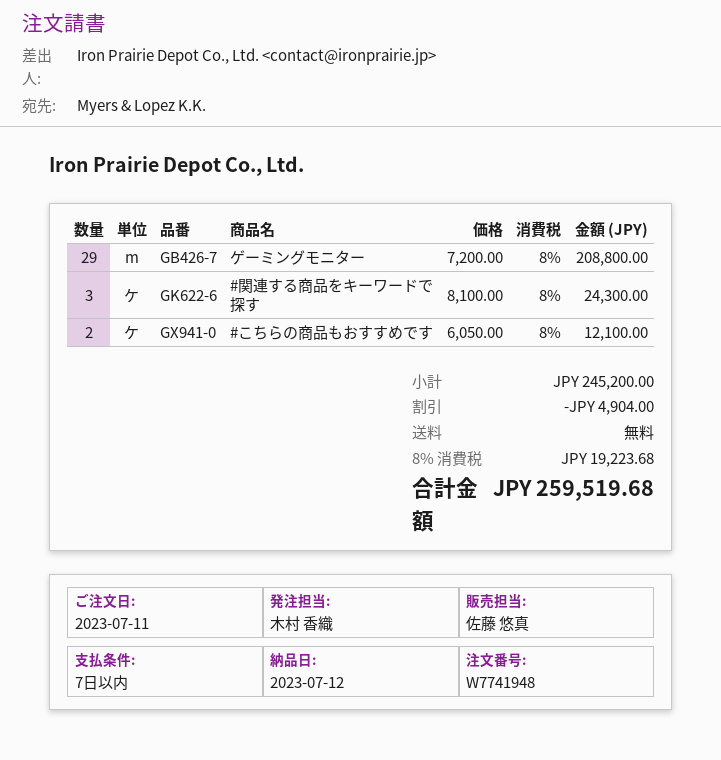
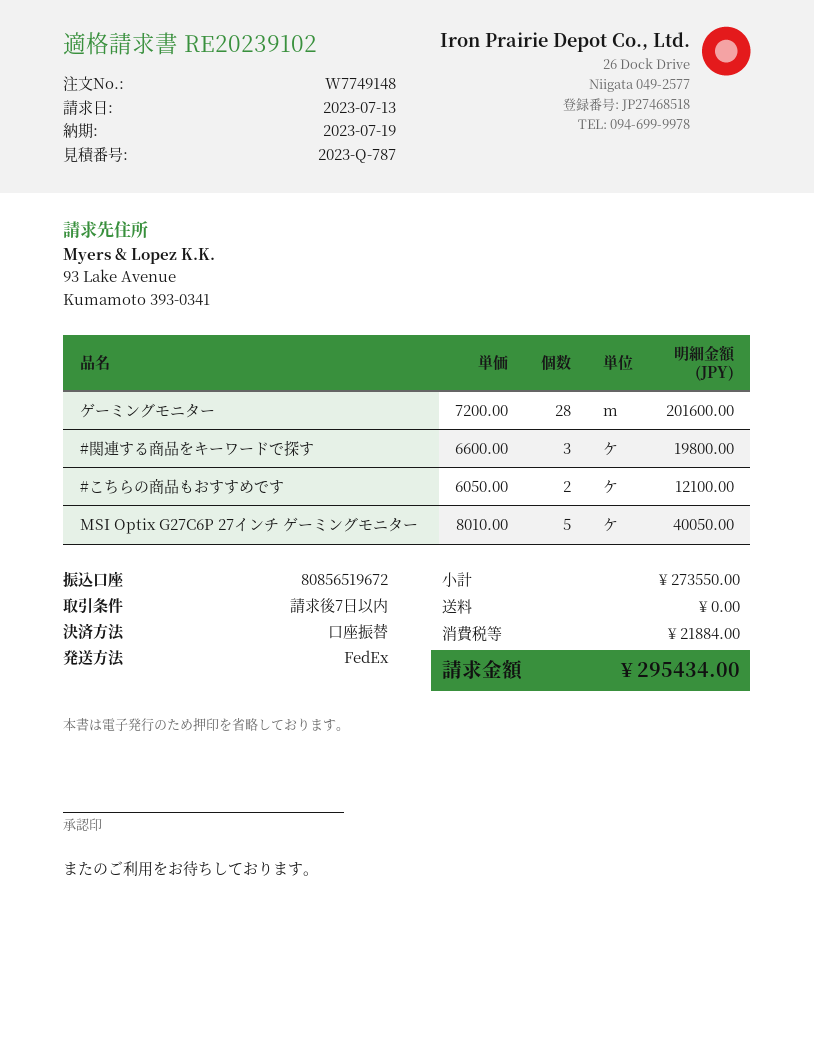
order number: W7741948 -> W7749148
delivery date: 2023-07-12 -> 2023-07-19
ゲーミングモニター: 29 x 7200.00 = 208800.00 -> 28 x 7200.00 = 201600.00
#関連する商品をキーワードで探す: 3 x 8100.00 = 24300.00 -> 3 x 6600.00 = 19800.00
MSI Optix G27C6P 27インチ ゲーミングモニター: none -> 5 x 8010.00 = 40050.00
subtotal: 245200.00 -> 273550.00
discount: 4904.00 -> none
tax: 19223.68 -> 21884.00
total: 259519.68 -> 295434.00

